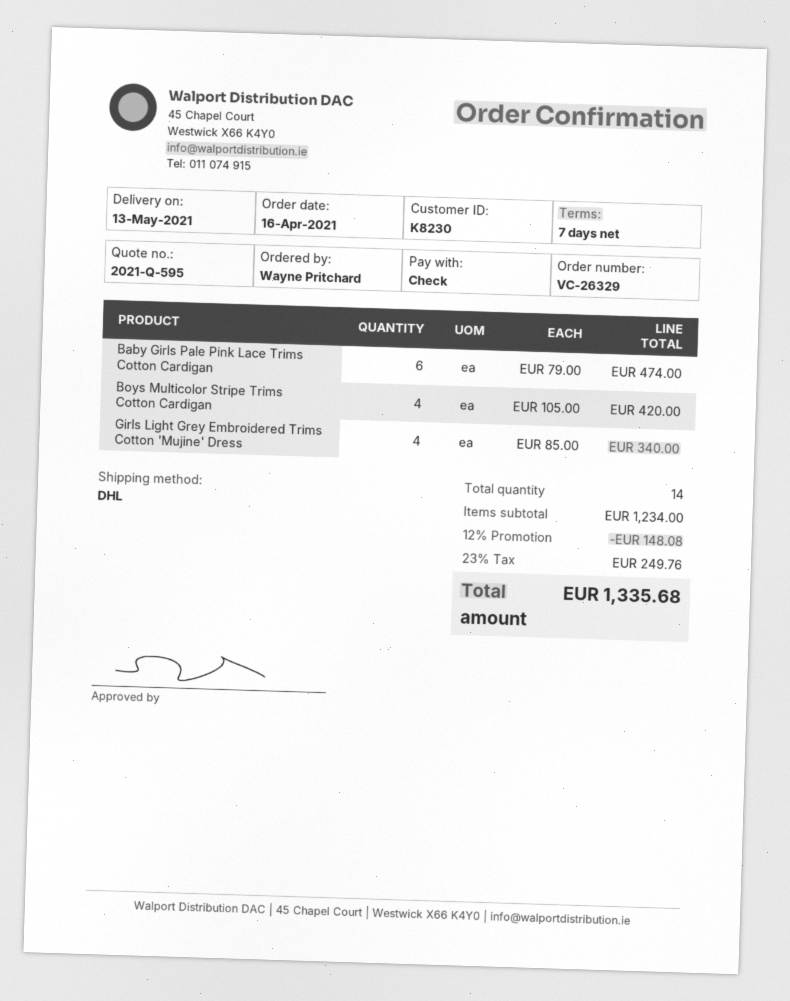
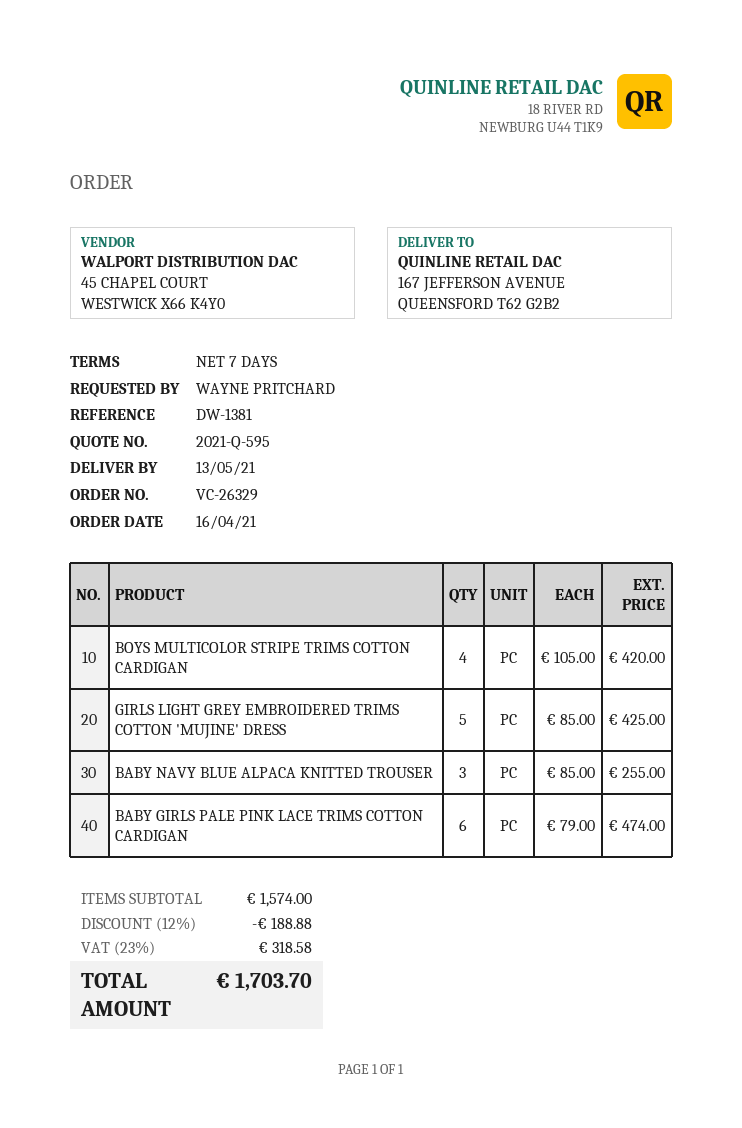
Girls Light Grey Embroidered Trims Cotton 'Mujine' Dress: 4 x 85.00 = 340.00 -> 5 x 85.00 = 425.00
BABY NAVY BLUE ALPACA KNITTED TROUSER: none -> 3 x 85.00 = 255.00
subtotal: 1234.00 -> 1574.00
discount: 12% = 148.08 -> 12% = 188.88
tax: 23% = 249.76 -> 23% = 318.58
total: 1335.68 -> 1703.70

